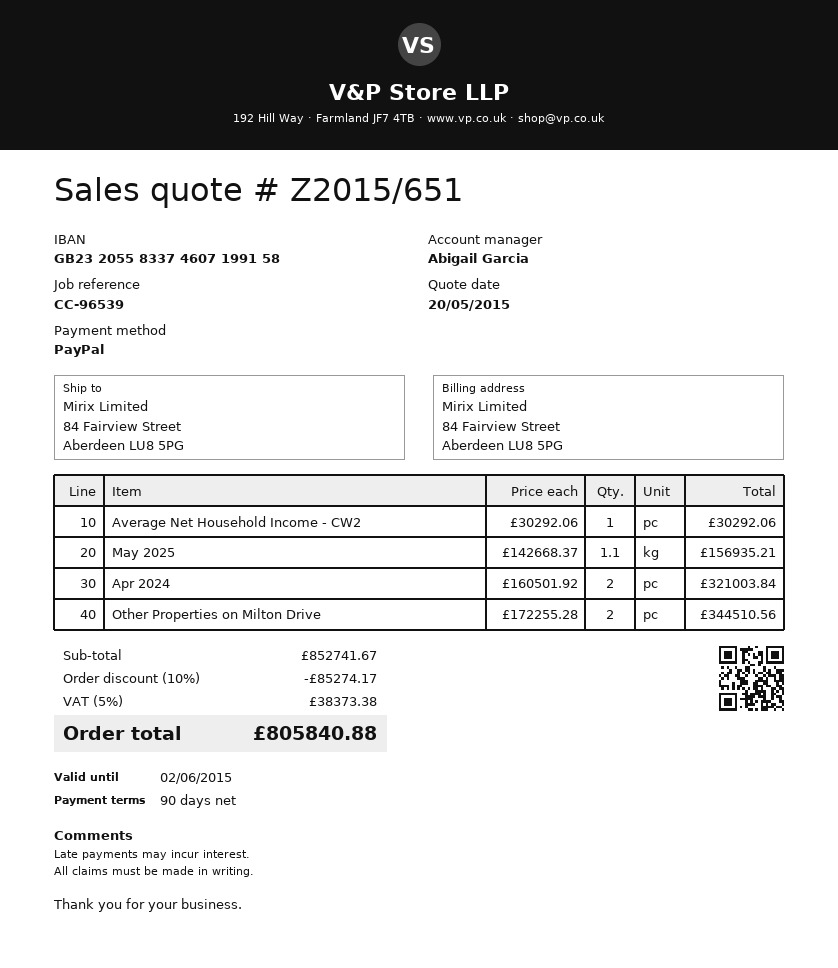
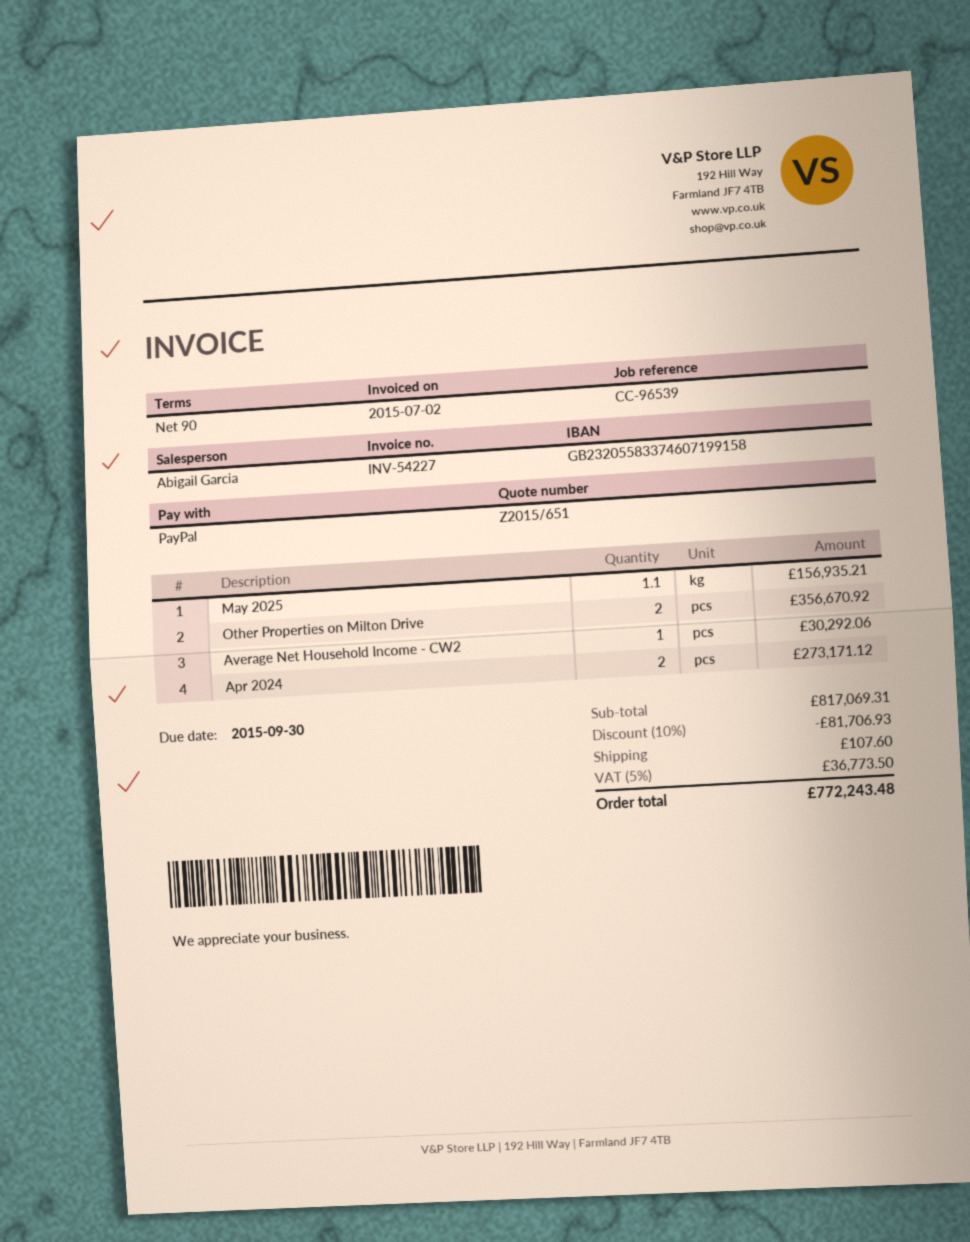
Apr 2024: 2 for 321003.84 -> 2 for 273171.12
Other Properties on Milton Drive: 2 for 344510.56 -> 2 for 356670.92
subtotal: 852741.67 -> 817069.31
discount: 10% = 85274.17 -> 10% = 81706.93
shipping: none -> 107.60
tax: 5% = 38373.38 -> 5% = 36773.50
total: 805840.88 -> 772243.48

